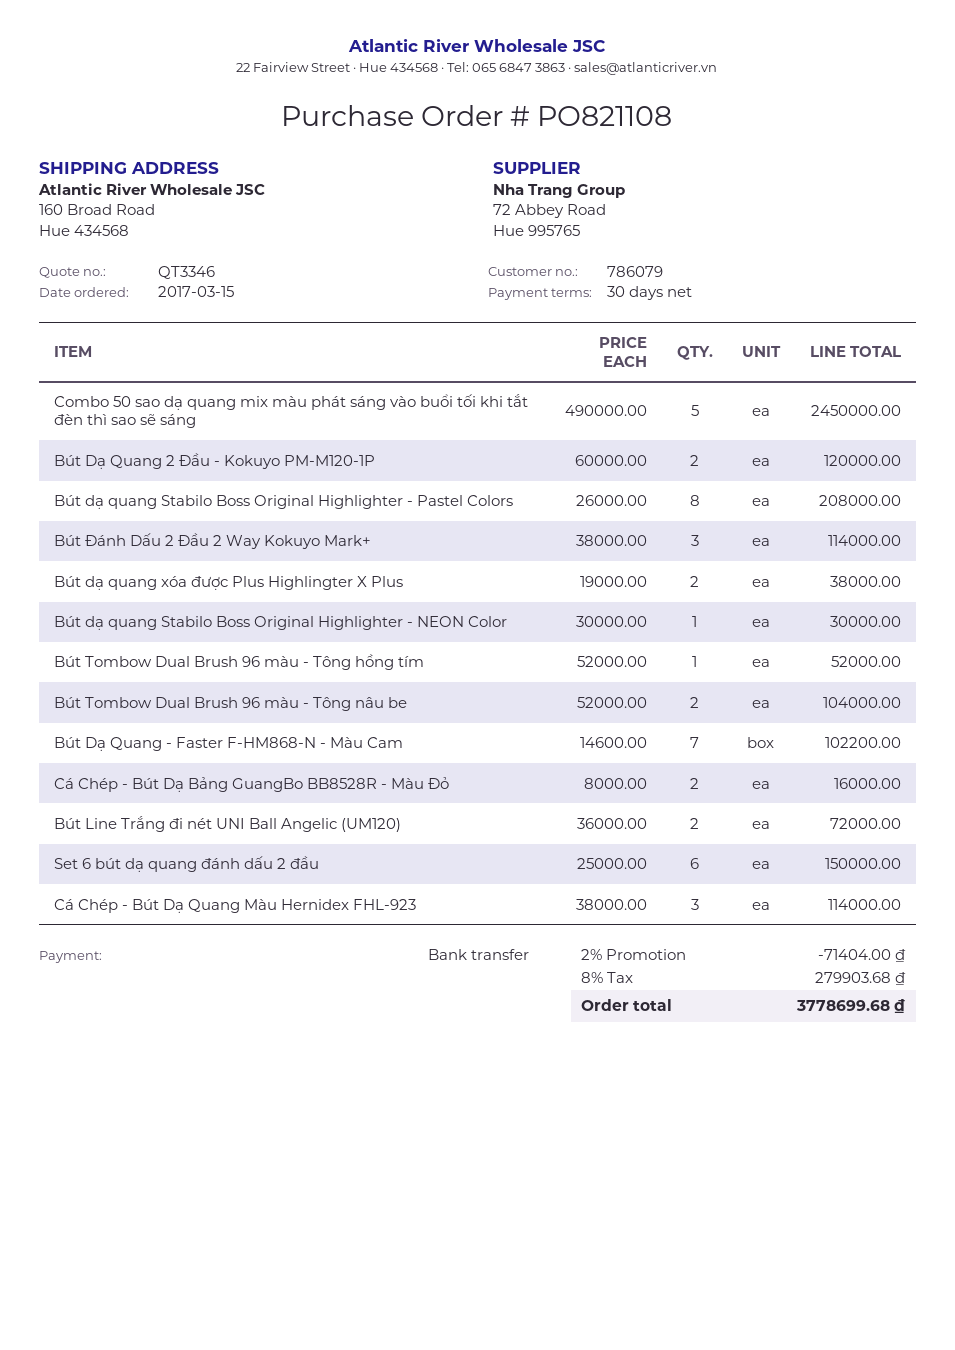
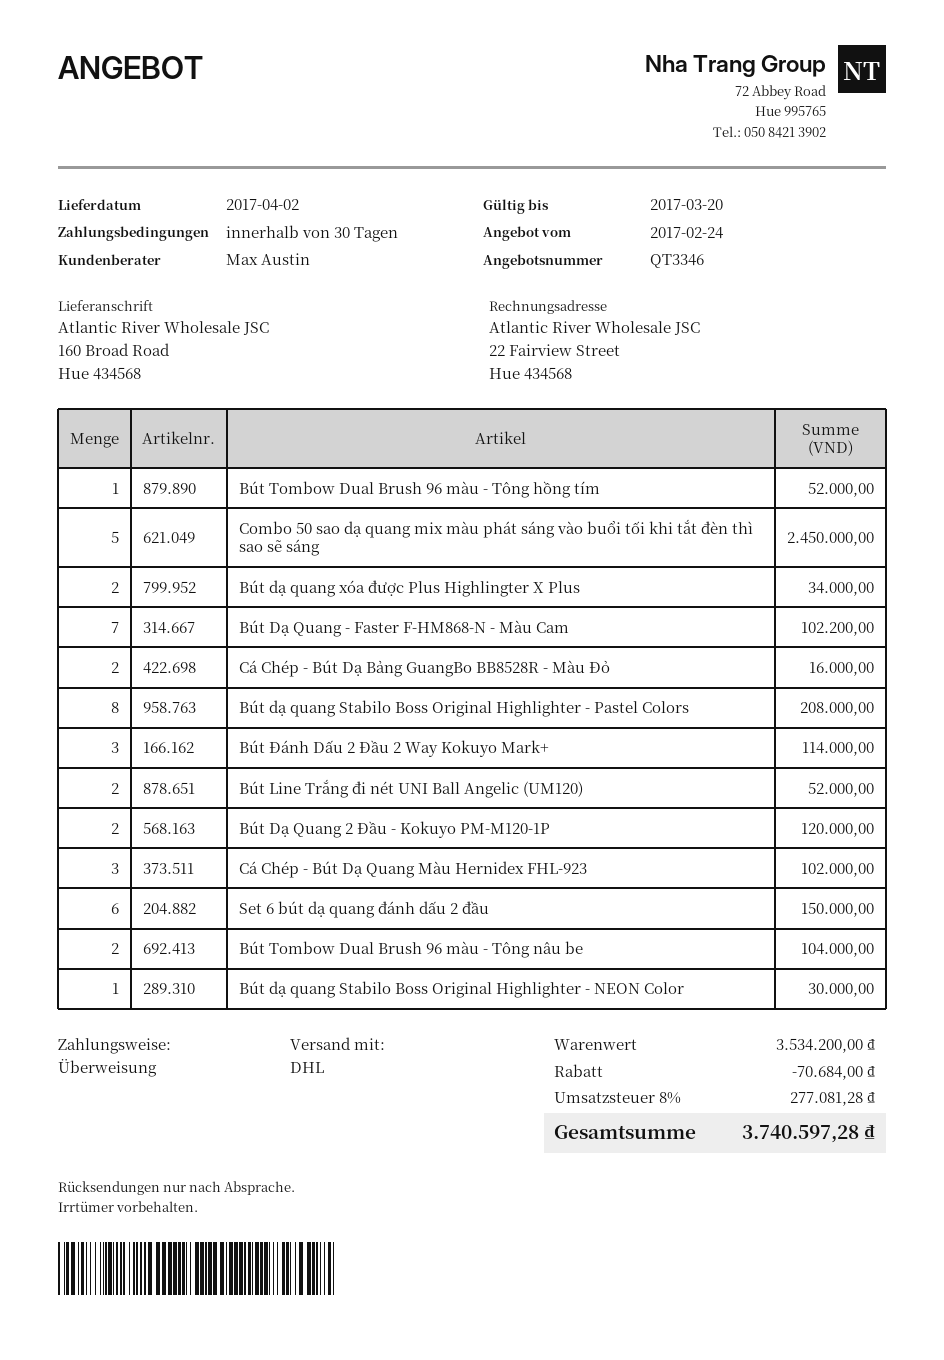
Bút dạ quang xóa được Plus Highlingter X Plus: 2 for 38000.00 -> 2 for 34000.00
Bút Line Trắng đi nét UNI Ball Angelic (UM120): 2 for 72000.00 -> 2 for 52000.00
Cá Chép - Bút Dạ Quang Màu Hernidex FHL-923: 3 for 114000.00 -> 3 for 102000.00
discount: 71404.00 -> 70684.00
tax: 8% = 279903.68 -> 8% = 277081.28
total: 3778699.68 -> 3740597.28

